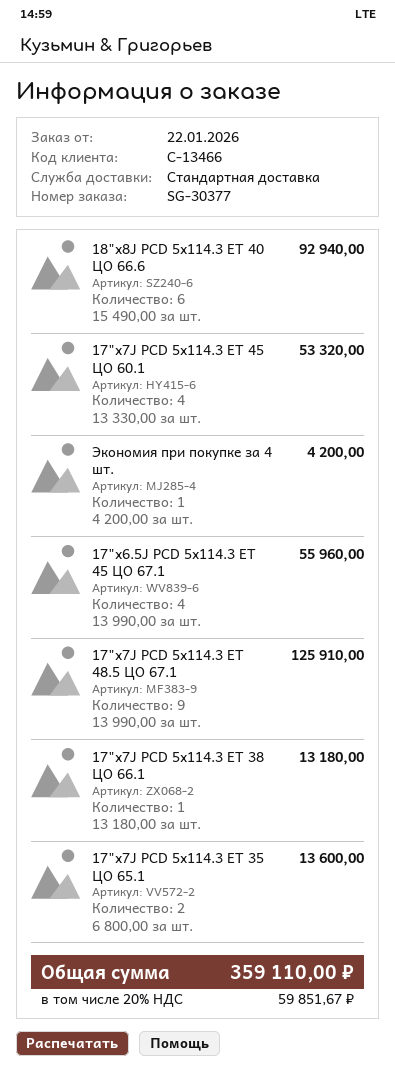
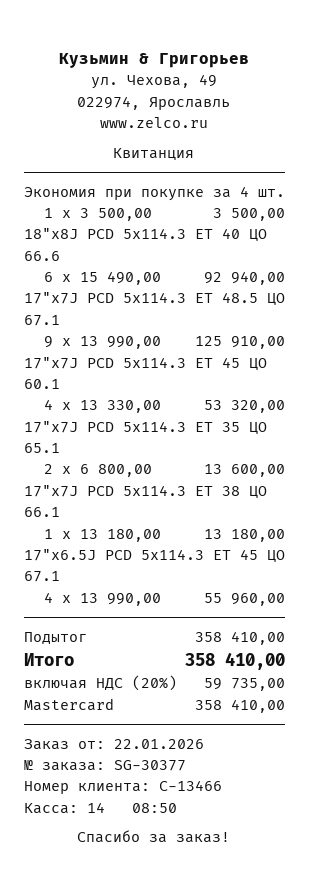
Экономия при покупке за 4 шт.: 1 x 4200.00 = 4200.00 -> 1 x 3500.00 = 3500.00
tax: 20% = 59851.67 -> 20% = 59735.00
total: 359110.00 -> 358410.00

